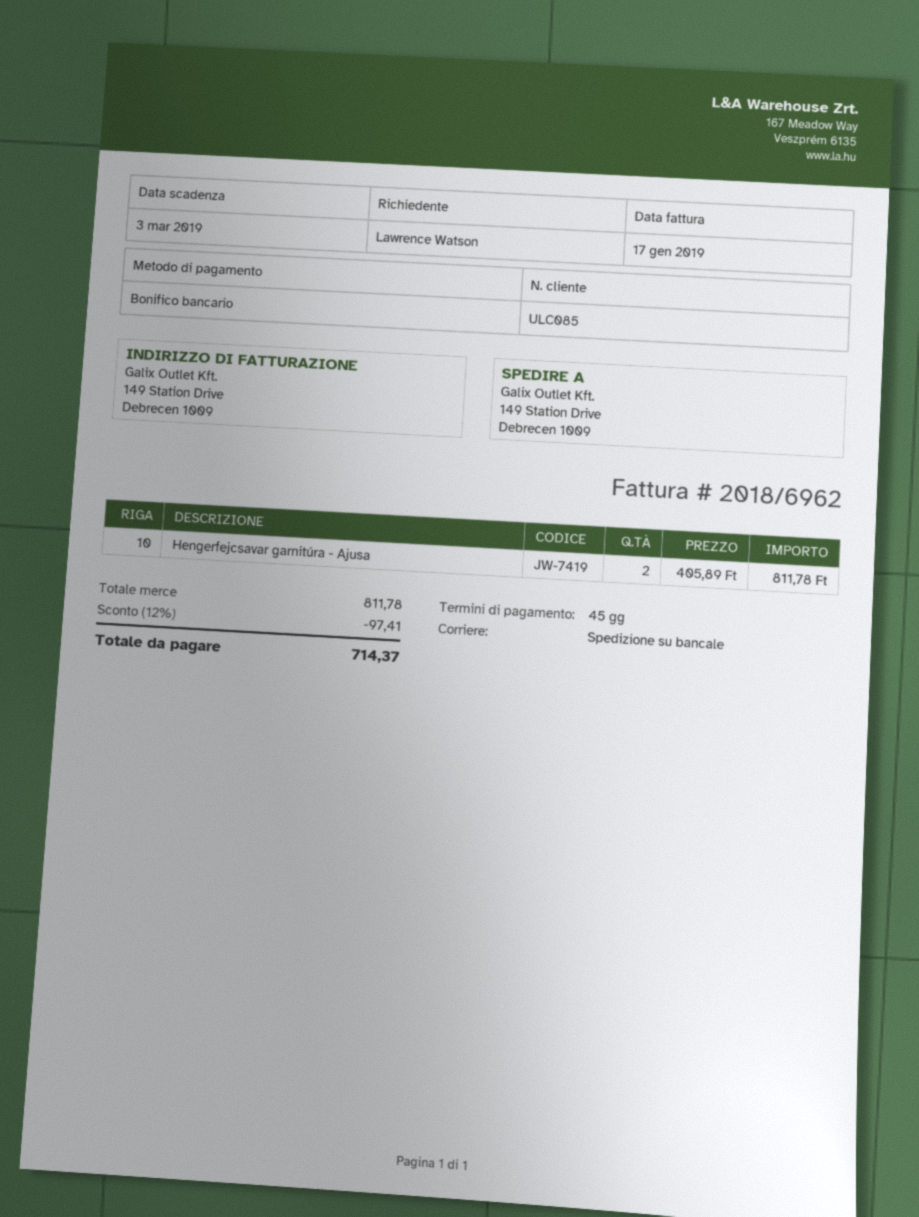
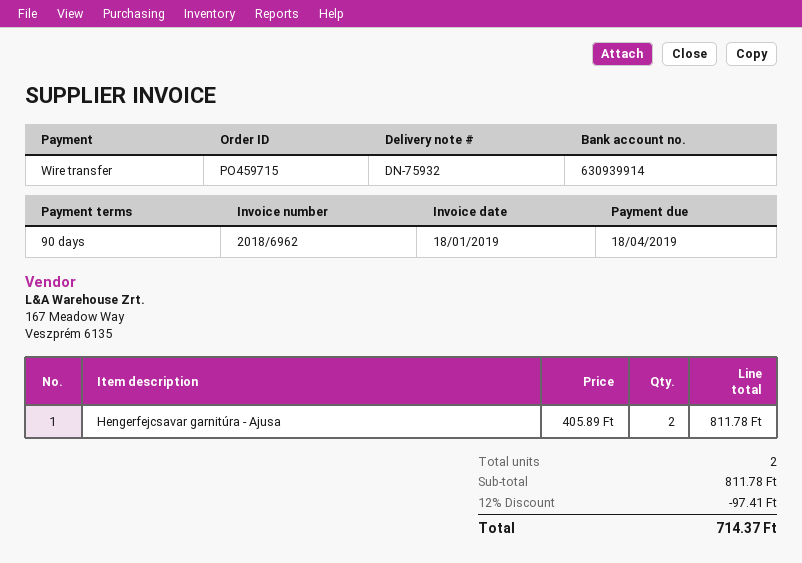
invoice date: 2019-01-17 -> 2019-01-18
payment terms: 45 days -> 90 days
due date: 2019-03-03 -> 2019-04-18

